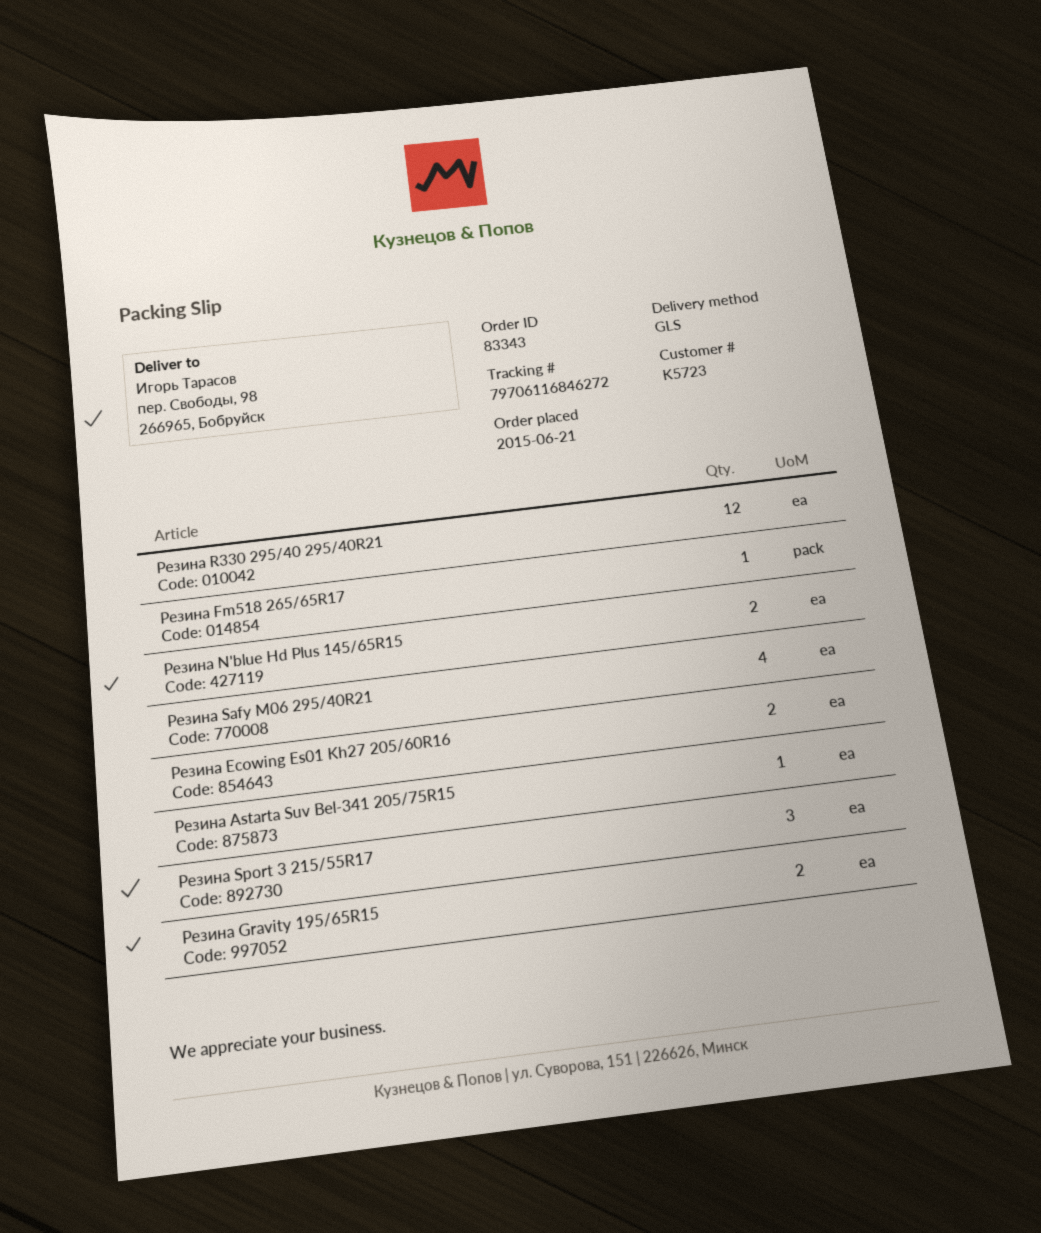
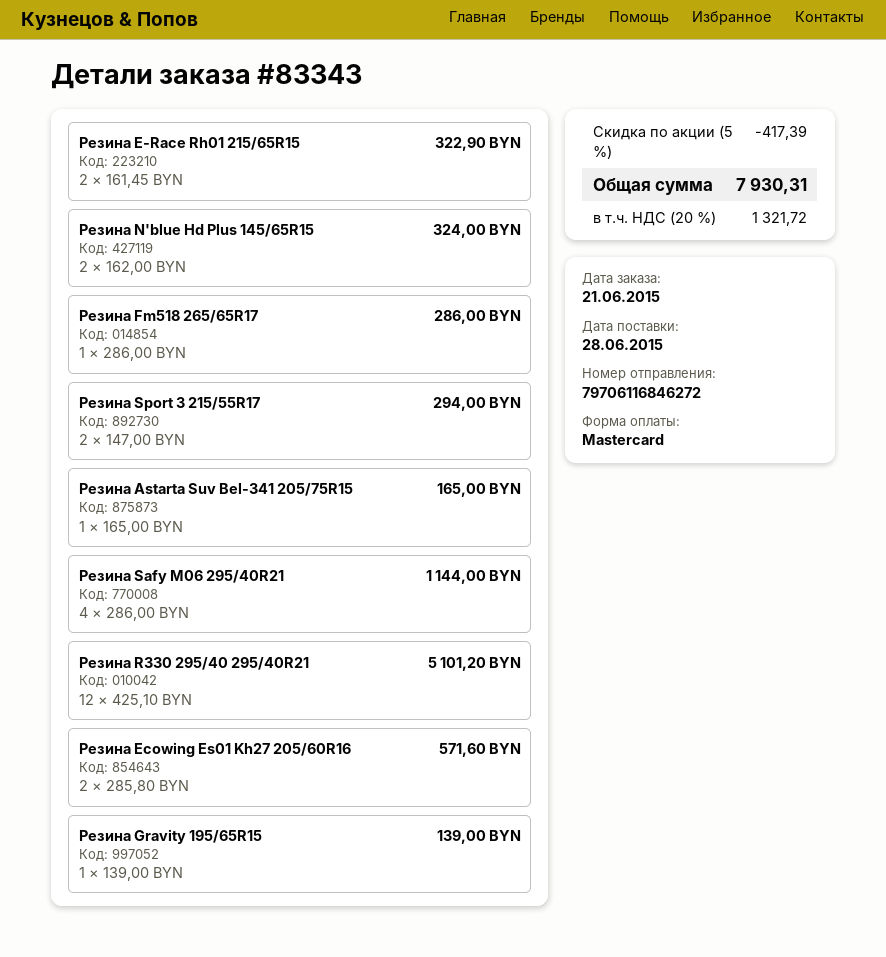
Резина Sport 3 215/55R17: 3 -> 2
Резина Gravity 195/65R15: 2 -> 1
Резина E-Race Rh01 215/65R15: none -> 2

